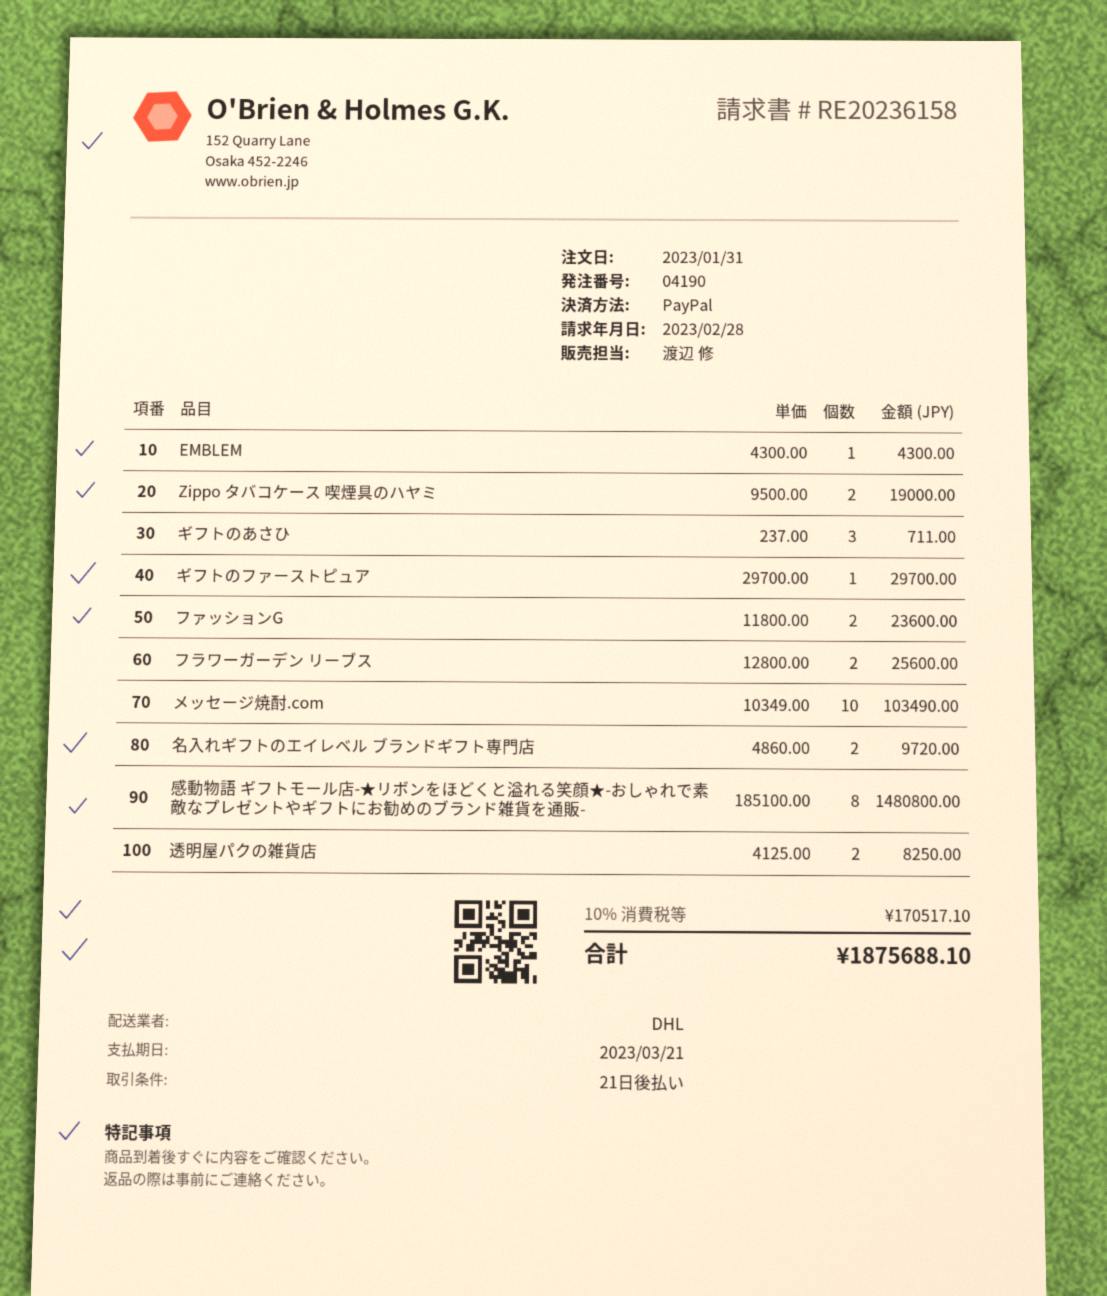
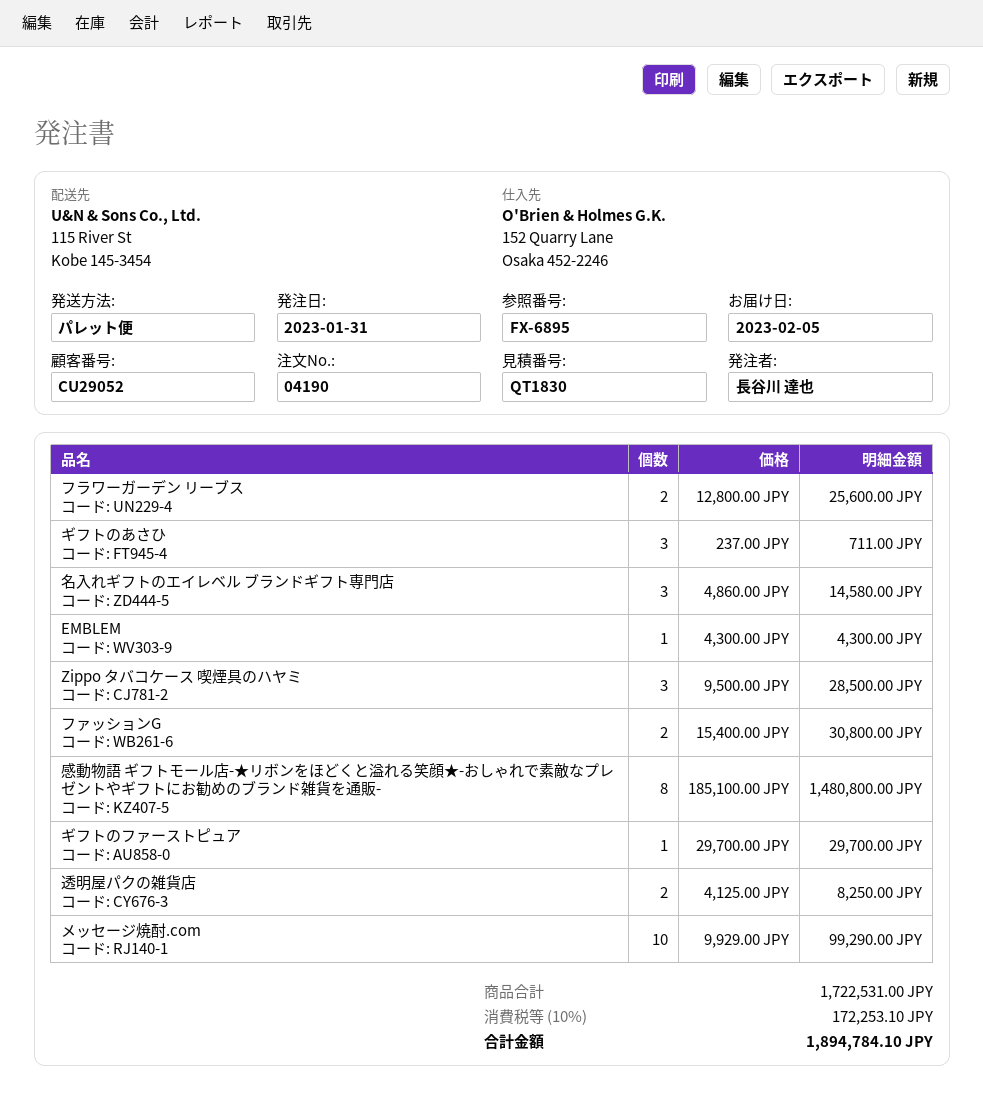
shipping method: DHL -> pallet freight
Zippo タバコケース 喫煙具のハヤミ: 2 x 9500.00 = 19000.00 -> 3 x 9500.00 = 28500.00
ファッションG: 2 x 11800.00 = 23600.00 -> 2 x 15400.00 = 30800.00
メッセージ焼酎.com: 10 x 10349.00 = 103490.00 -> 10 x 9929.00 = 99290.00
名入れギフトのエイレベル ブランドギフト専門店: 2 x 4860.00 = 9720.00 -> 3 x 4860.00 = 14580.00
tax: 10% = 170517.10 -> 10% = 172253.10
total: 1875688.10 -> 1894784.10

